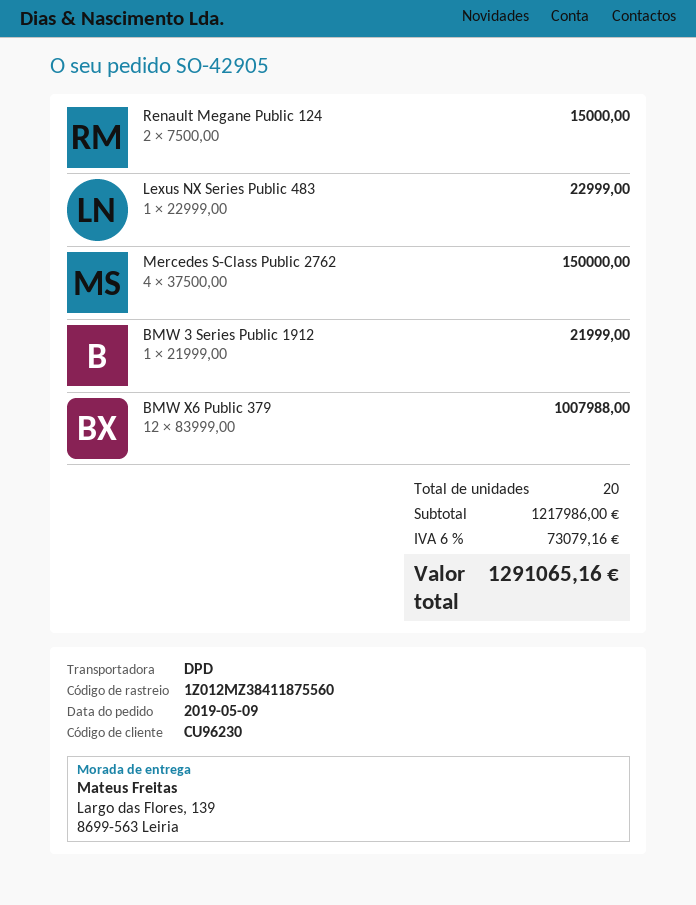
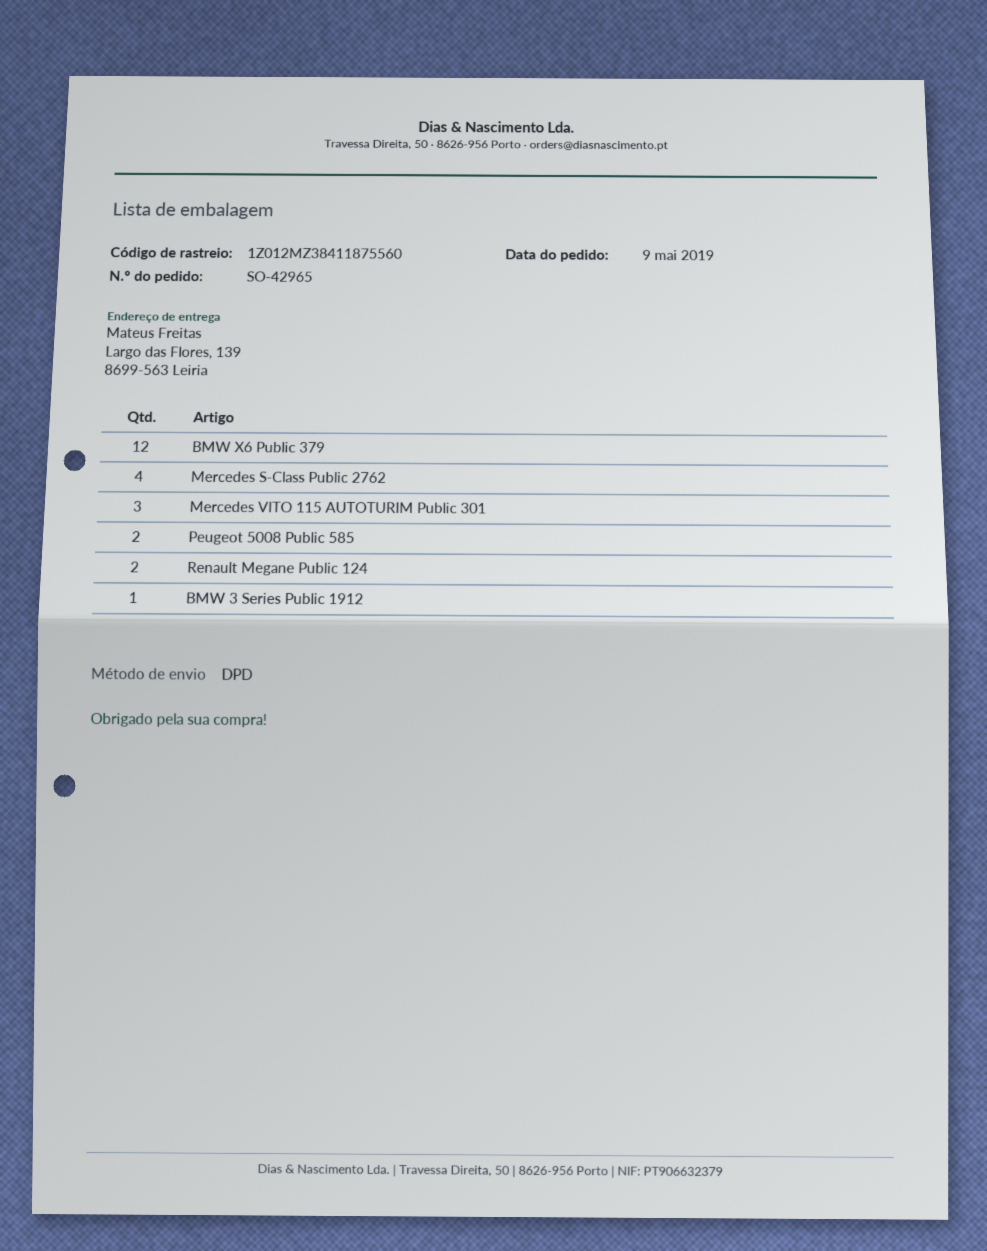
order number: SO-42905 -> SO-42965
Lexus NX Series Public 483: 1 -> none
Mercedes VITO 115 AUTOTURIM Public 301: none -> 3
Peugeot 5008 Public 585: none -> 2

